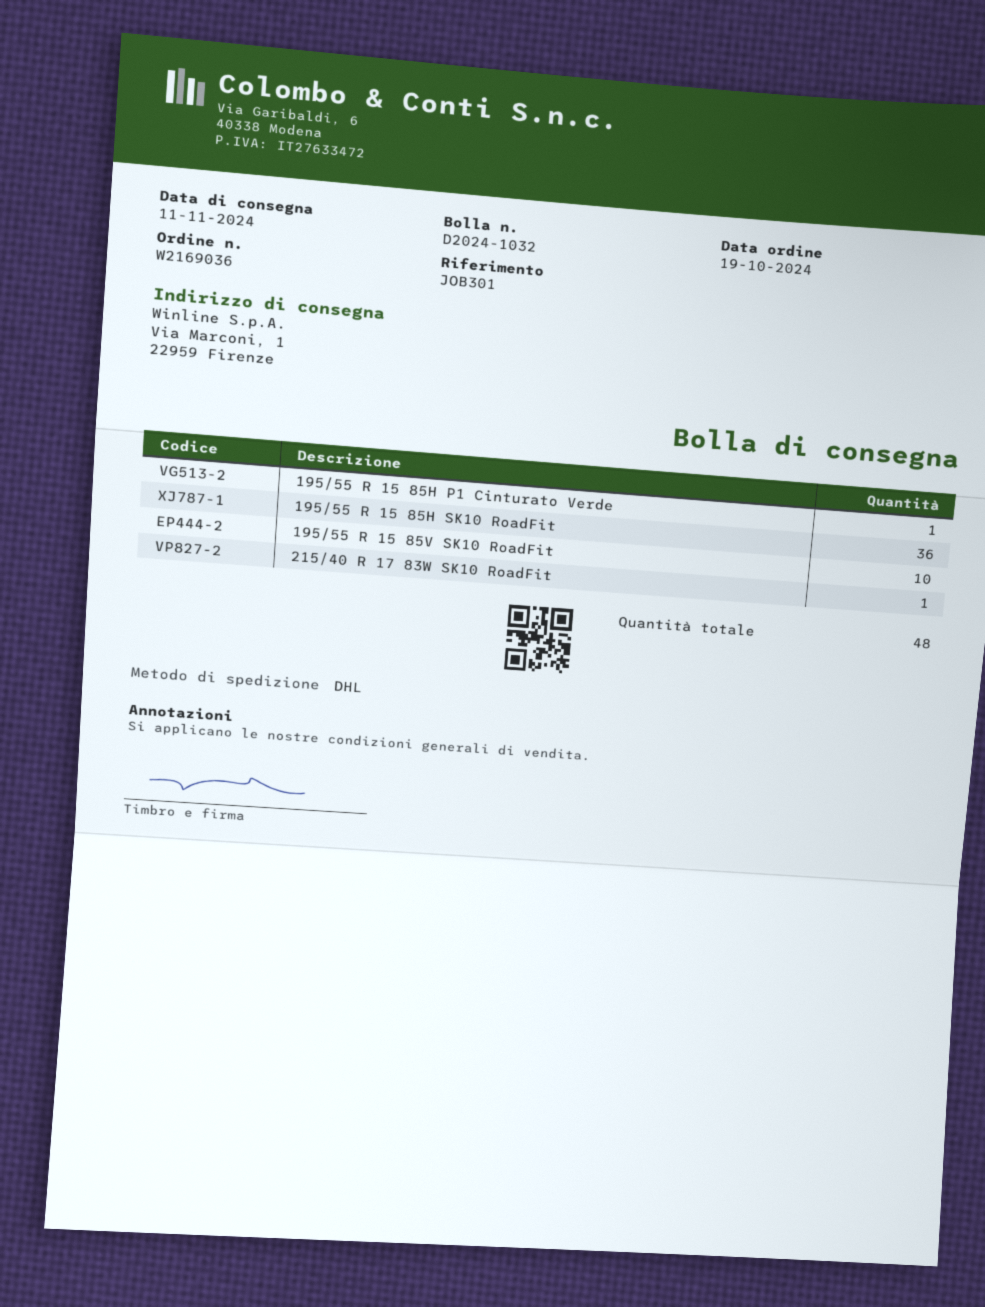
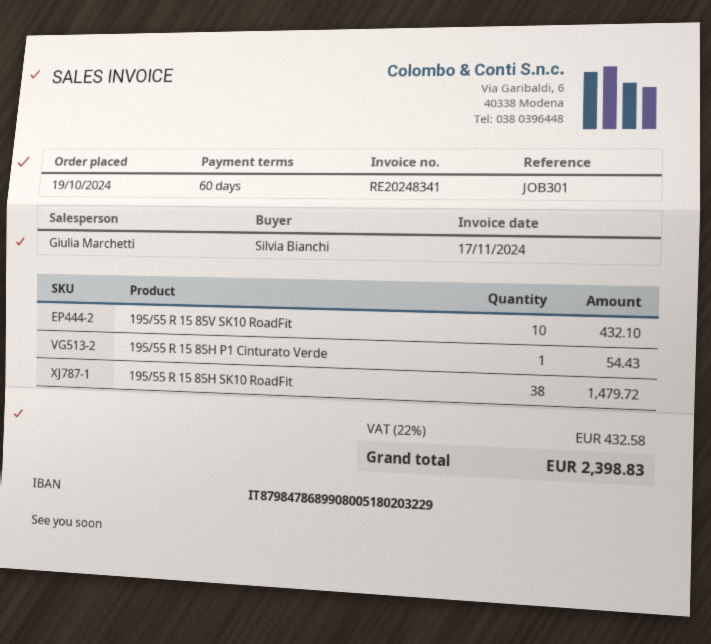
195/55 R 15 85H SK10 RoadFit: 36 -> 38
215/40 R 17 83W SK10 RoadFit: 1 -> none

